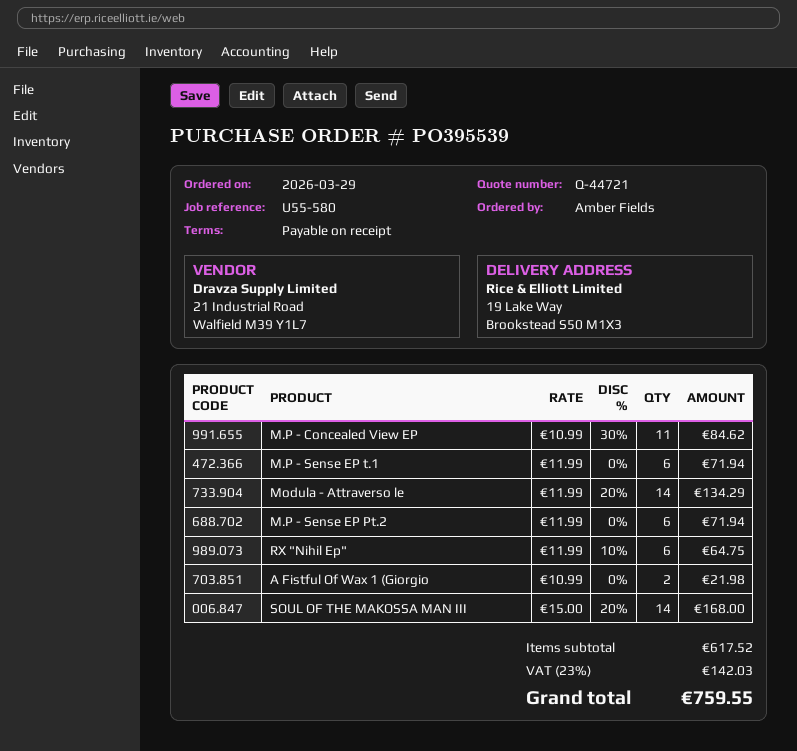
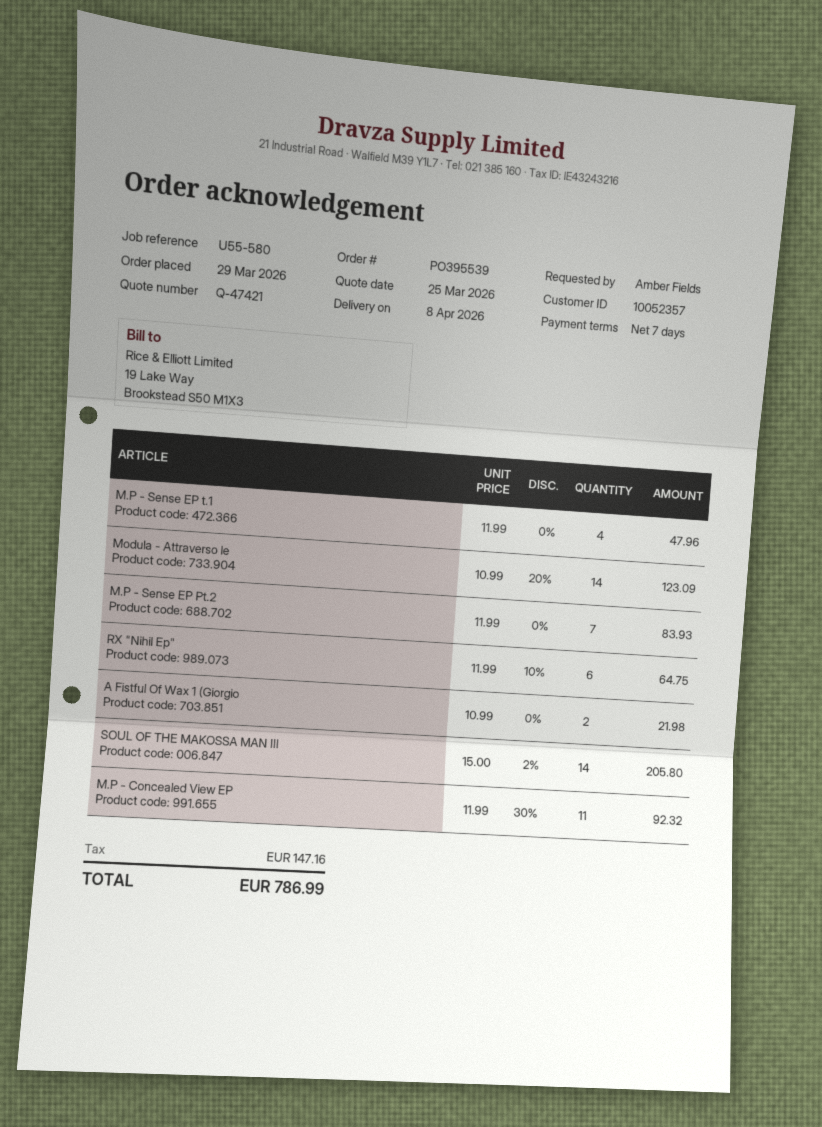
quote number: Q-44721 -> Q-47421
payment terms: on receipt -> 7 days
M.P - Concealed View EP: 11 x 10.99 - 30% = 84.62 -> 11 x 11.99 - 30% = 92.32
M.P - Sense EP t.1: 6 x 11.99 = 71.94 -> 4 x 11.99 = 47.96
Modula - Attraverso le: 14 x 11.99 - 20% = 134.29 -> 14 x 10.99 - 20% = 123.09
M.P - Sense EP Pt.2: 6 x 11.99 = 71.94 -> 7 x 11.99 = 83.93
SOUL OF THE MAKOSSA MAN III: 14 x 15.00 - 20% = 168.00 -> 14 x 15.00 - 2% = 205.80
tax: 142.03 -> 147.16
total: 759.55 -> 786.99

